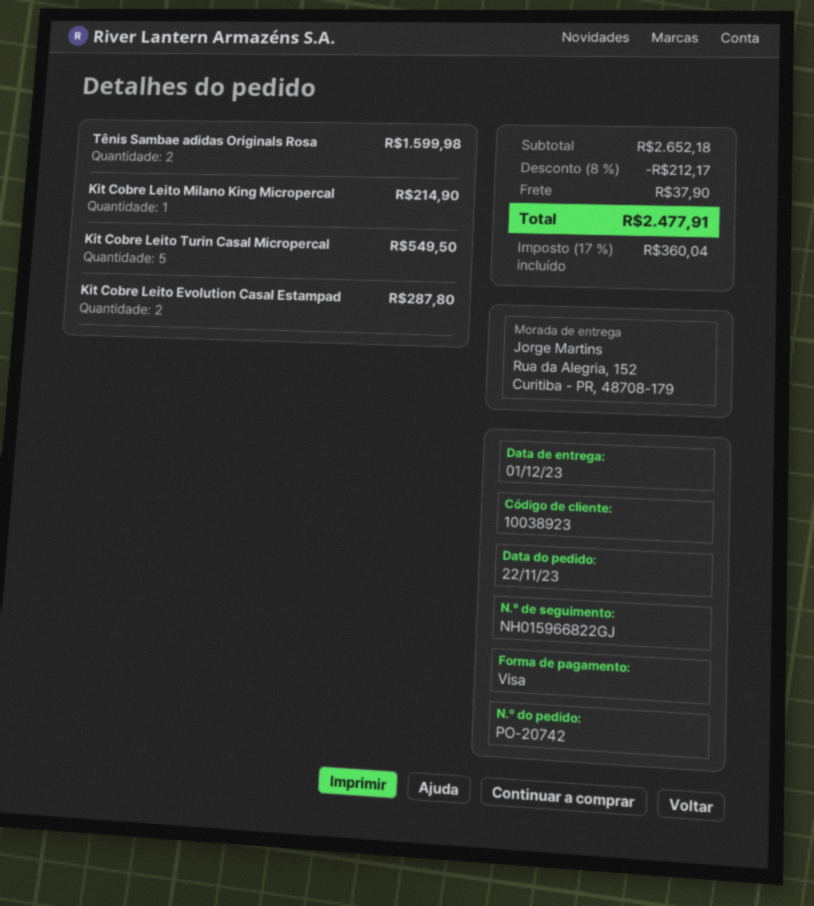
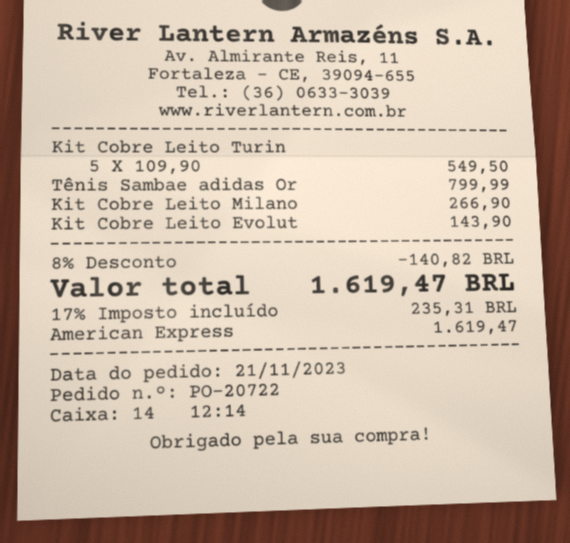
order number: PO-20742 -> PO-20722
order date: 2023-11-22 -> 2023-11-21
payment method: Visa -> American Express
Tênis Sambae adidas Originals Rosa: 2 for 1599.98 -> 1 for 799.99
Kit Cobre Leito Milano King Micropercal: 1 for 214.90 -> 1 for 266.90
Kit Cobre Leito Evolution Casal Estampad: 2 for 287.80 -> 1 for 143.90
discount: 8% = 212.17 -> 8% = 140.82
shipping: 37.90 -> none
tax: 17% = 360.04 -> 17% = 235.31
total: 2477.91 -> 1619.47

